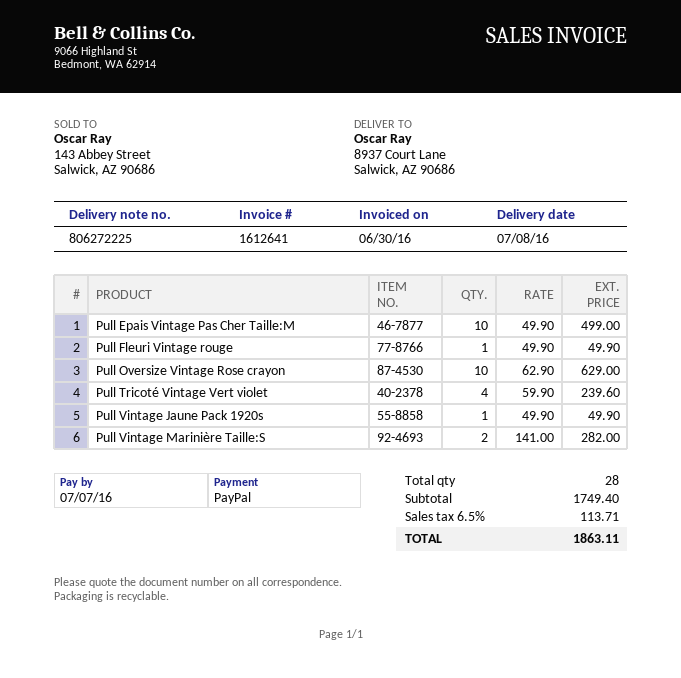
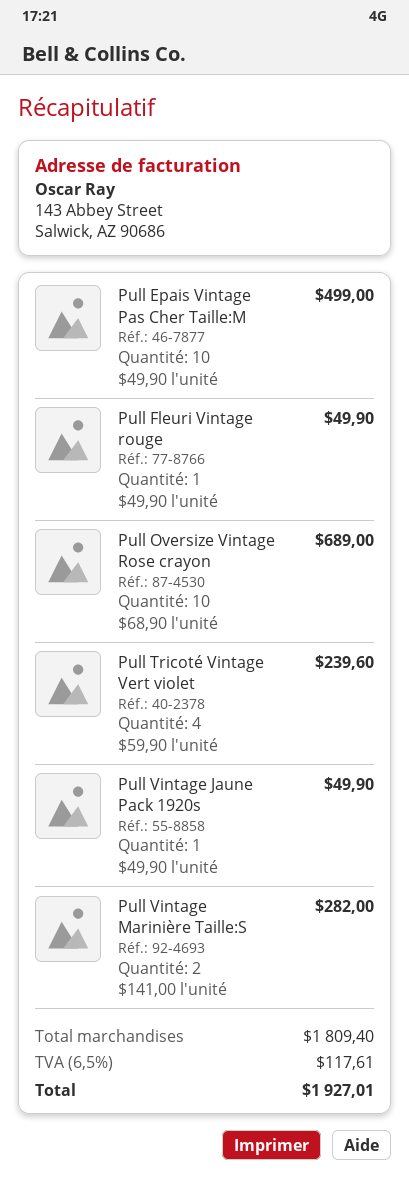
Pull Oversize Vintage Rose crayon: 10 x 62.90 = 629.00 -> 10 x 68.90 = 689.00
subtotal: 1749.40 -> 1809.40
tax: 6.5% = 113.71 -> 6.5% = 117.61
total: 1863.11 -> 1927.01

